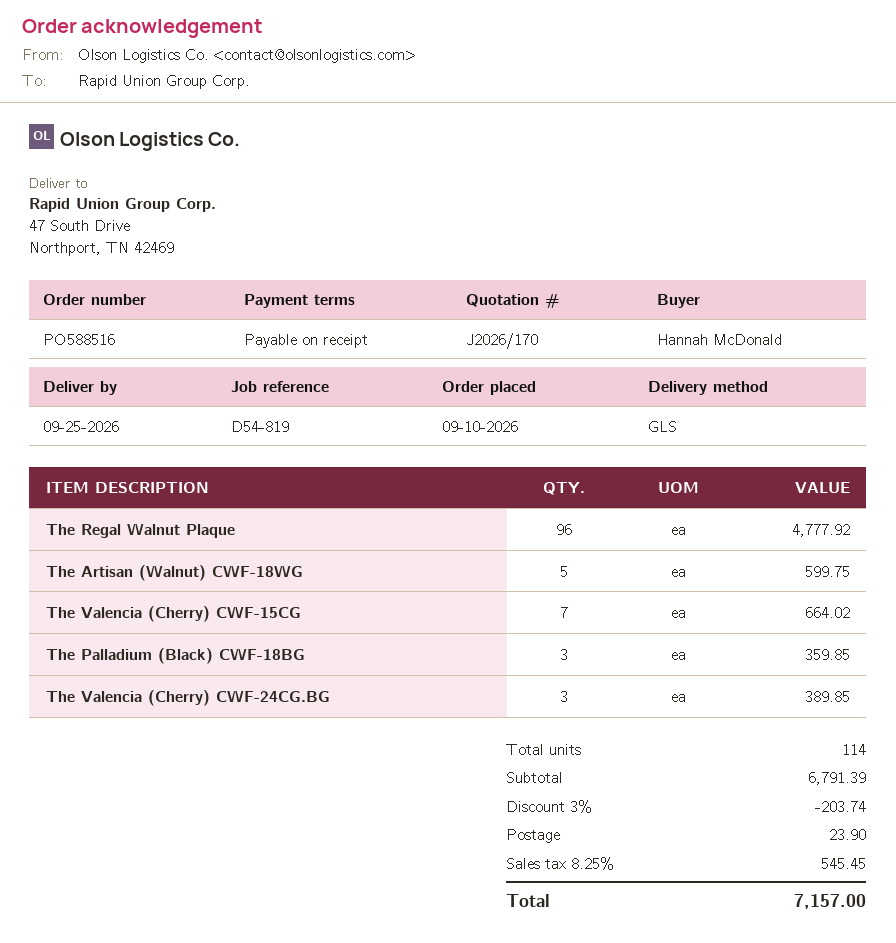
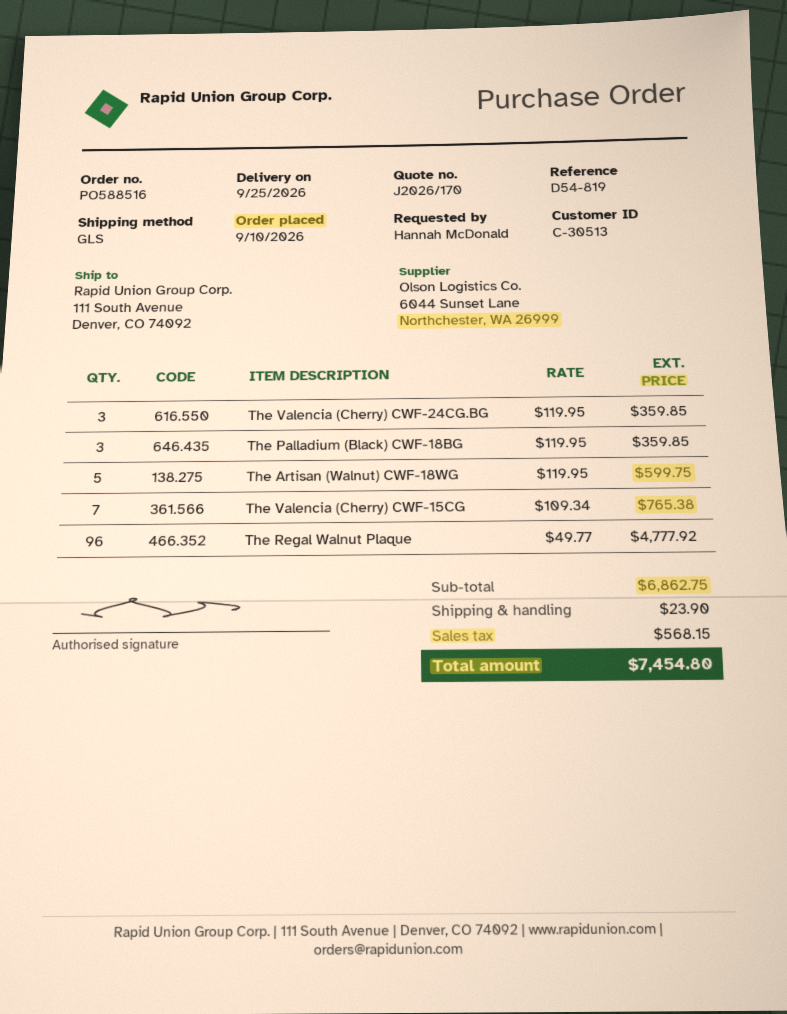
ship to: 47 South Drive, Northport, TN 42469 -> 111 South Avenue, Denver, CO 74092
The Valencia (Cherry) CWF-15CG: 7 for 664.02 -> 7 for 765.38
The Valencia (Cherry) CWF-24CG.BG: 3 for 389.85 -> 3 for 359.85
subtotal: 6791.39 -> 6862.75
discount: 3% = 203.74 -> none
tax: 545.45 -> 568.15
total: 7157.00 -> 7454.80

